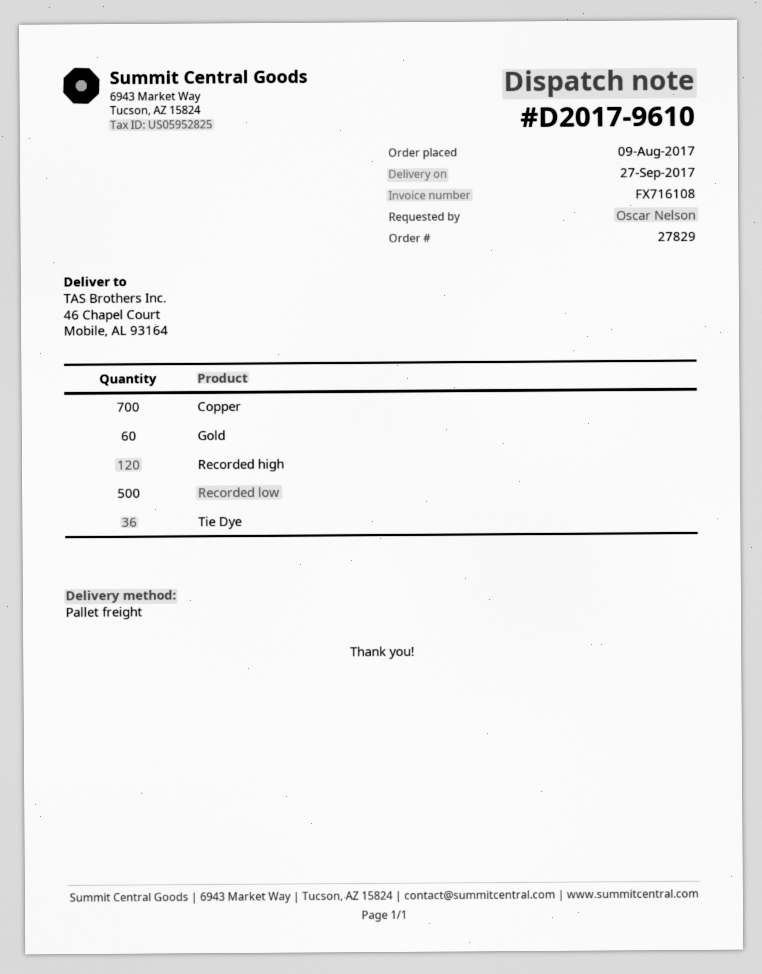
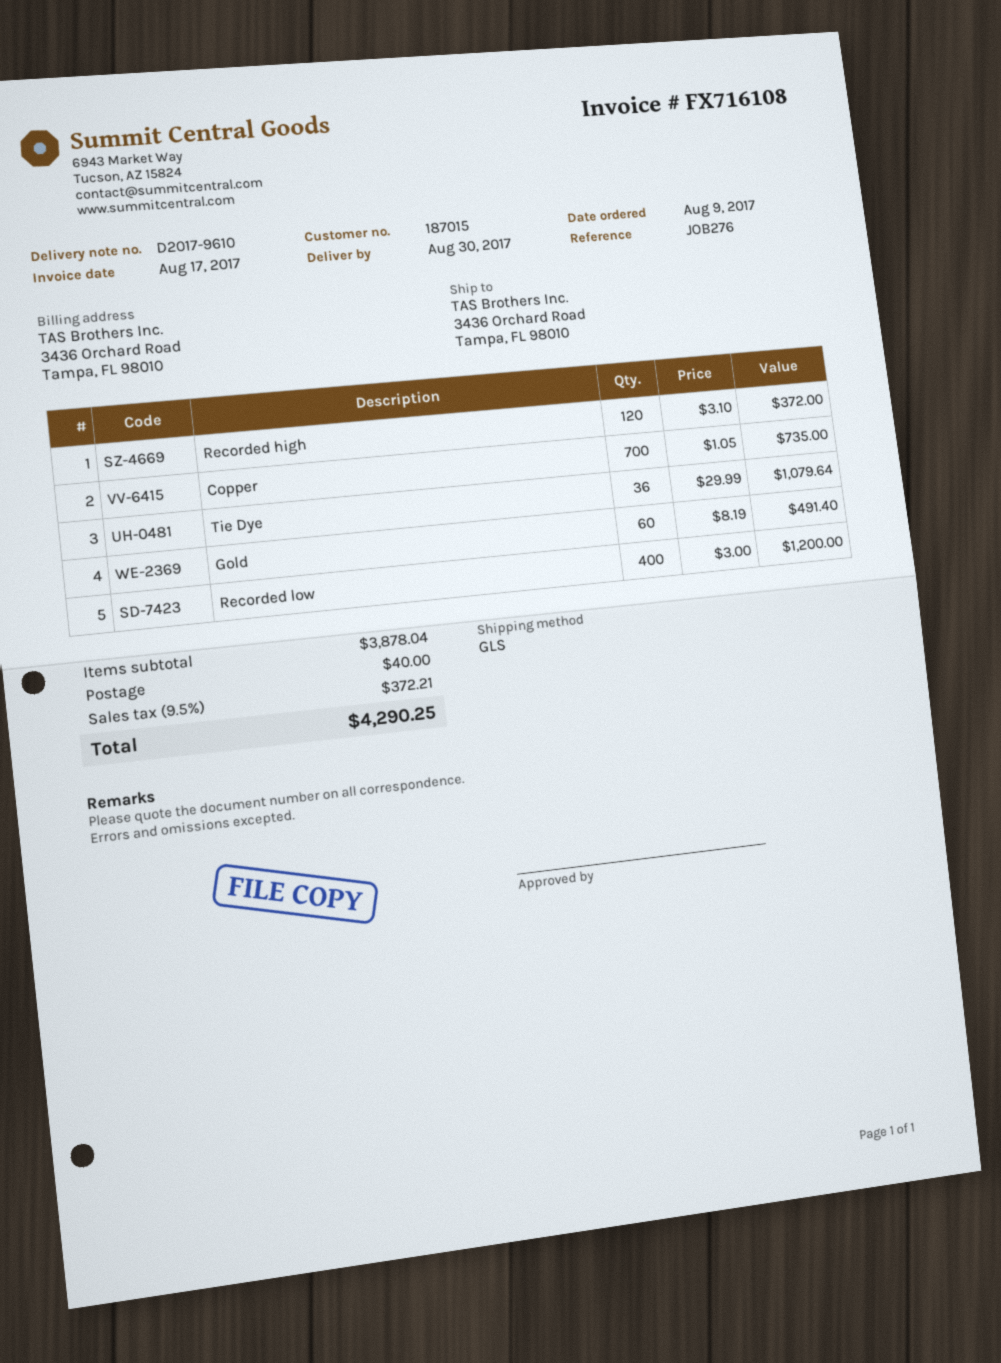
delivery date: 2017-09-27 -> 2017-08-30
shipping method: pallet freight -> GLS
ship to: 46 Chapel Court, Mobile, AL 93164 -> 3436 Orchard Road, Tampa, FL 98010
Recorded low: 500 -> 400

